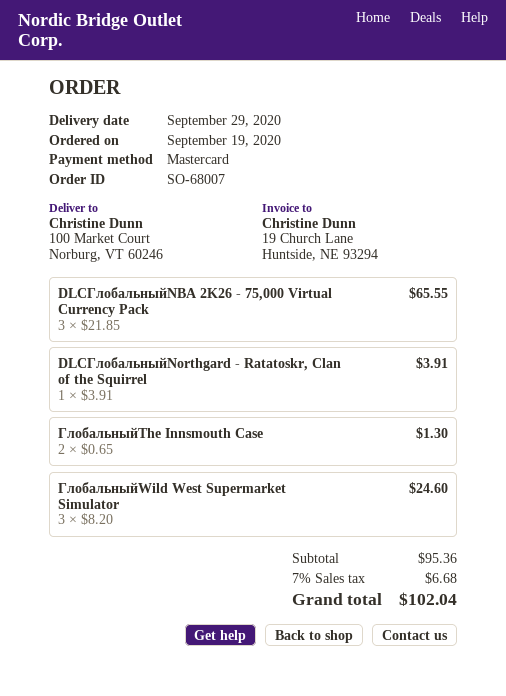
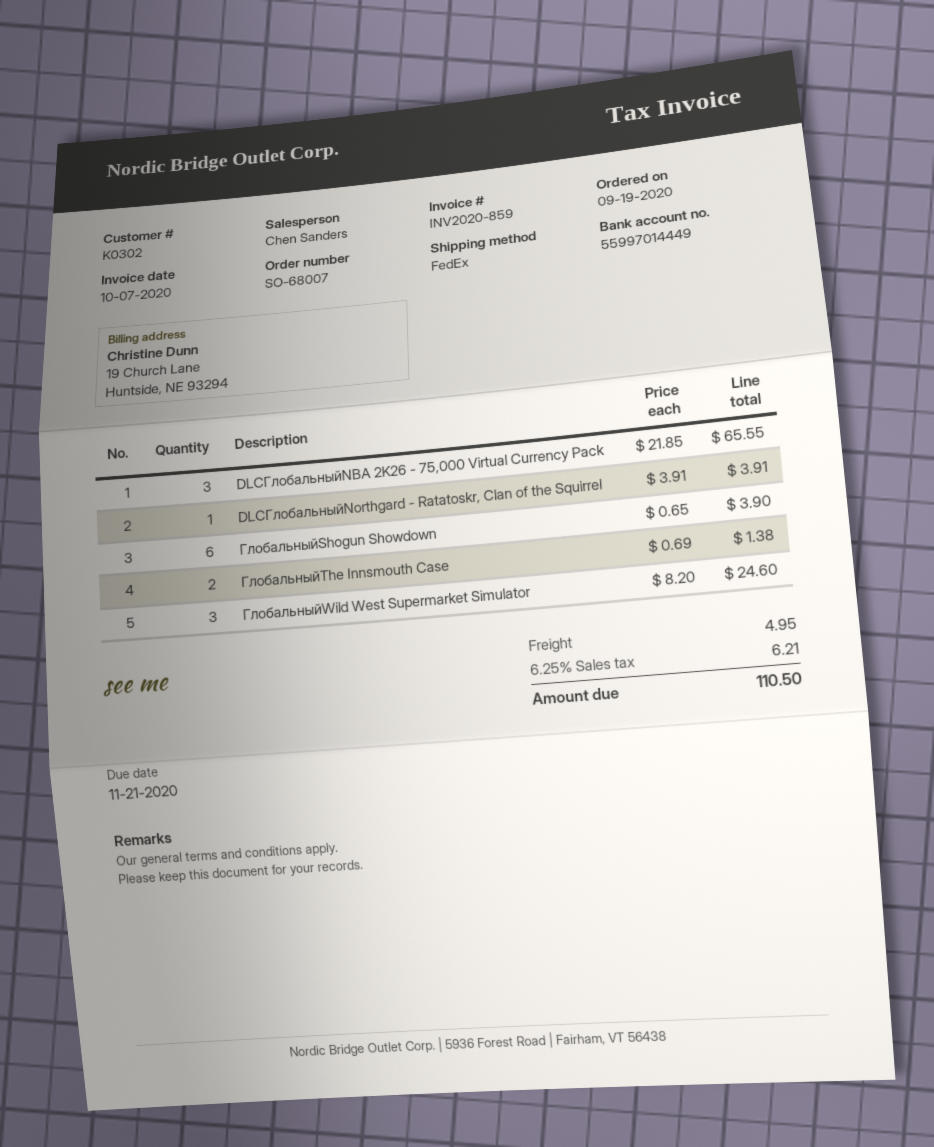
ГлобальныйThe Innsmouth Case: 2 x 0.65 = 1.30 -> 2 x 0.69 = 1.38
ГлобальныйShogun Showdown: none -> 6 x 0.65 = 3.90
shipping: none -> 4.95
tax: 7% = 6.68 -> 6.25% = 6.21
total: 102.04 -> 110.50

